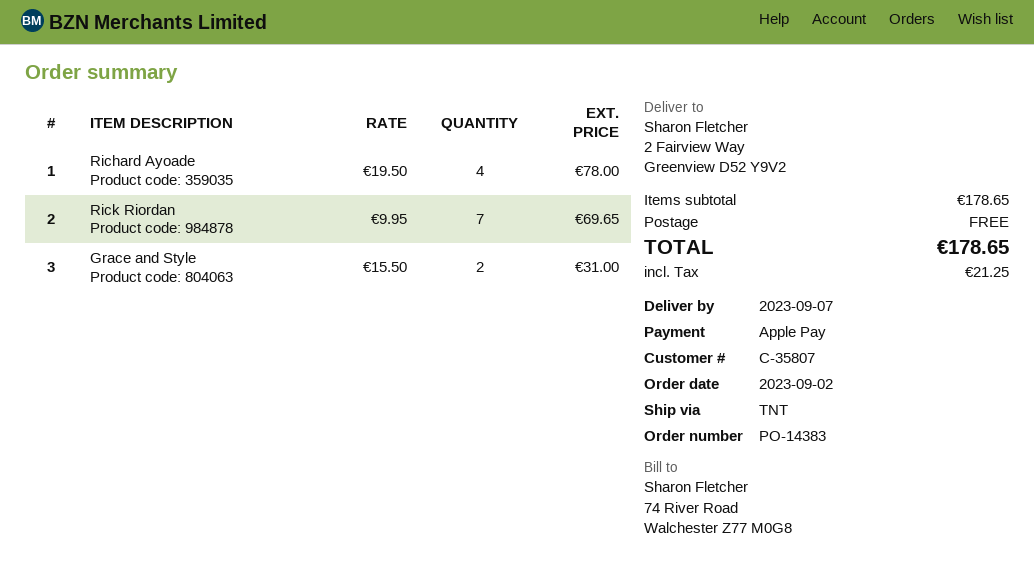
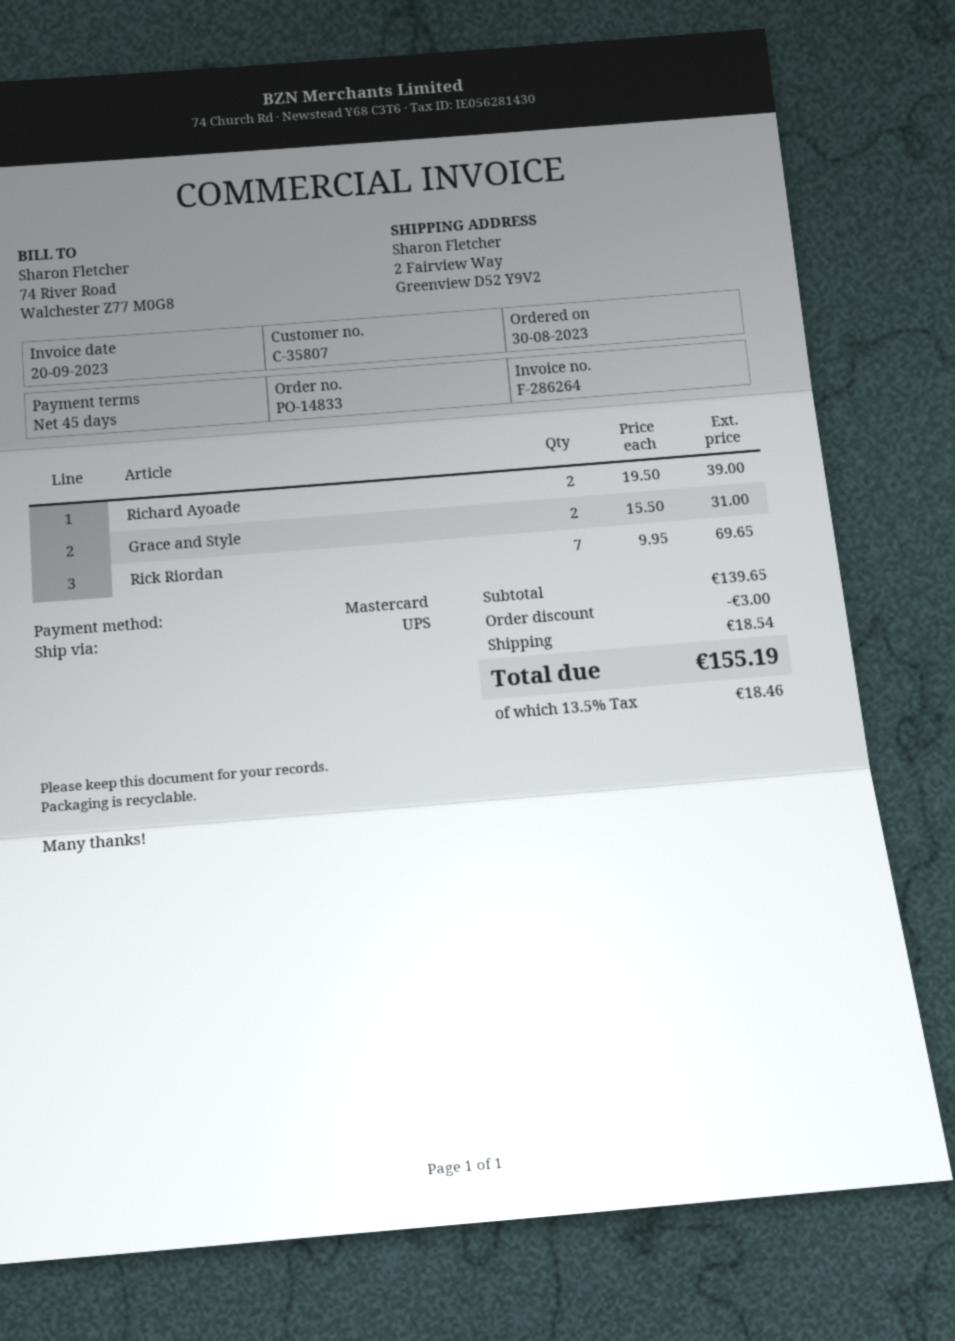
order number: PO-14383 -> PO-14833
order date: 2023-09-02 -> 2023-08-30
payment method: Apple Pay -> Mastercard
shipping method: TNT -> UPS
Richard Ayoade: 4 x 19.50 = 78.00 -> 2 x 19.50 = 39.00
subtotal: 178.65 -> 139.65
discount: none -> 3.00
shipping: 0.00 -> 18.54
tax: 21.25 -> 18.46
total: 178.65 -> 155.19

